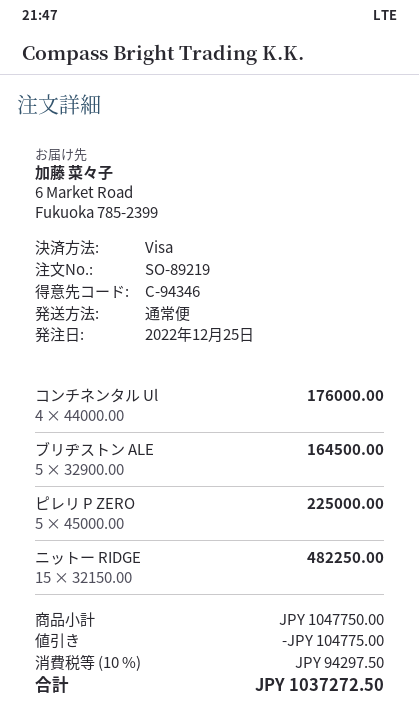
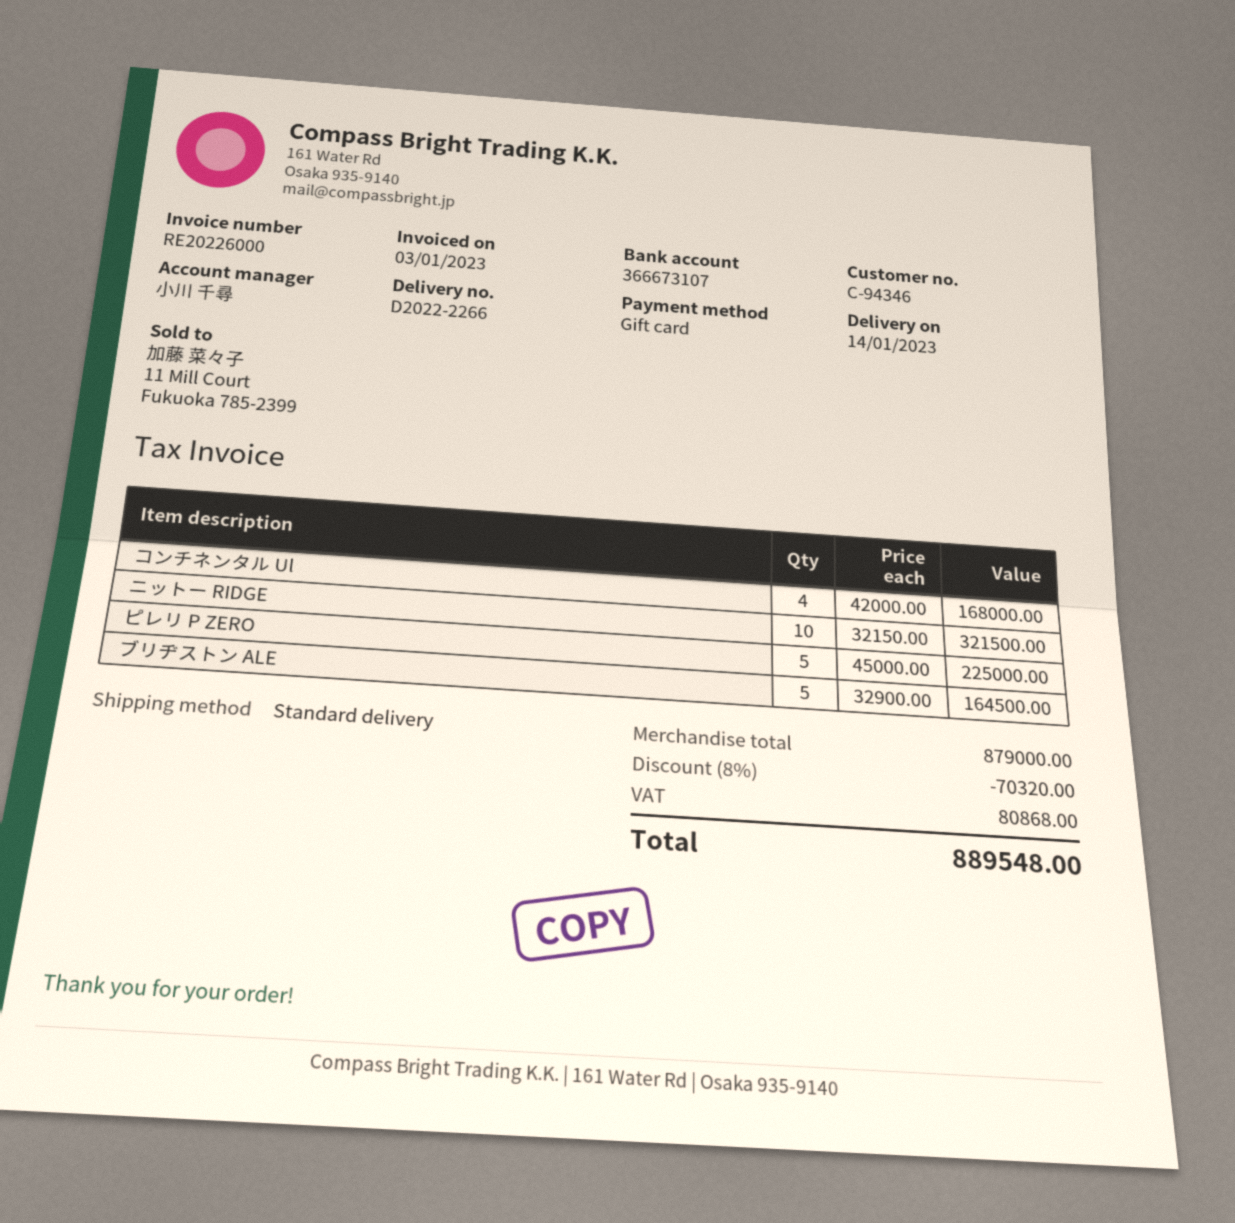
payment method: Visa -> gift card
コンチネンタル Ul: 4 x 44000.00 = 176000.00 -> 4 x 42000.00 = 168000.00
ニットー RIDGE: 15 x 32150.00 = 482250.00 -> 10 x 32150.00 = 321500.00
subtotal: 1047750.00 -> 879000.00
discount: 104775.00 -> 70320.00
tax: 94297.50 -> 80868.00
total: 1037272.50 -> 889548.00

